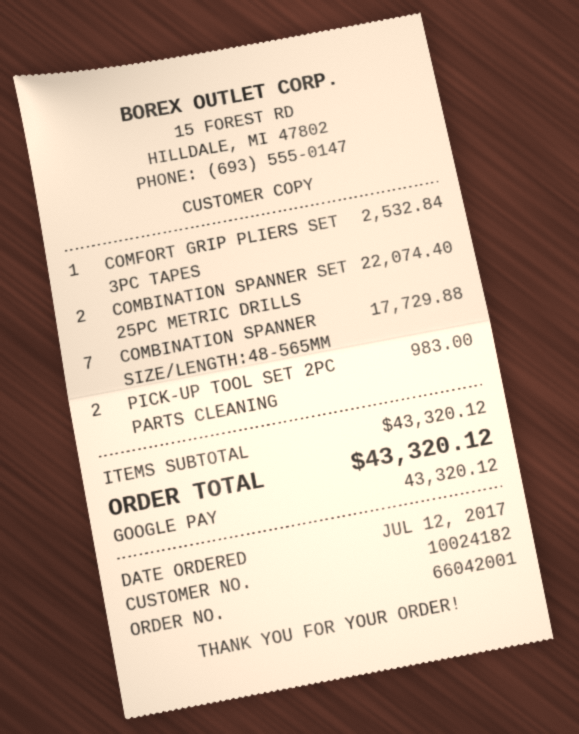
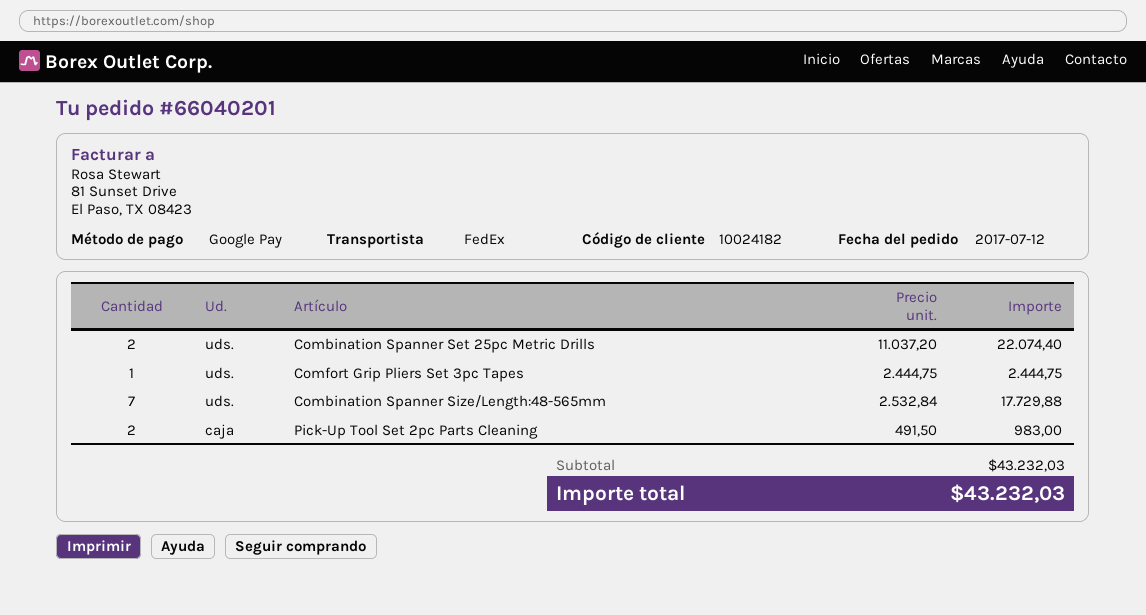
order number: 66042001 -> 66040201
COMFORT GRIP PLIERS SET 3PC TAPES: 1 for 2532.84 -> 1 for 2444.75
subtotal: 43320.12 -> 43232.03
total: 43320.12 -> 43232.03

